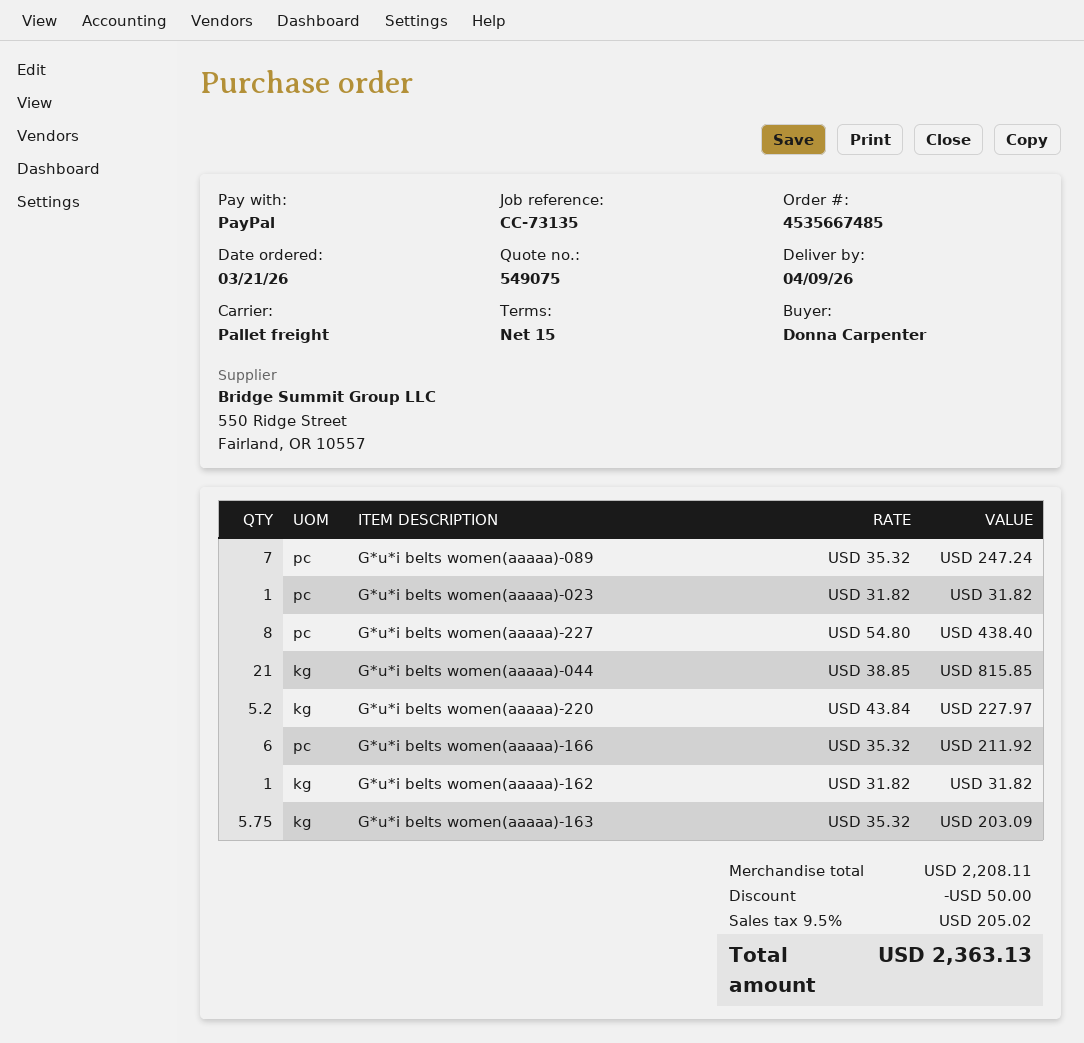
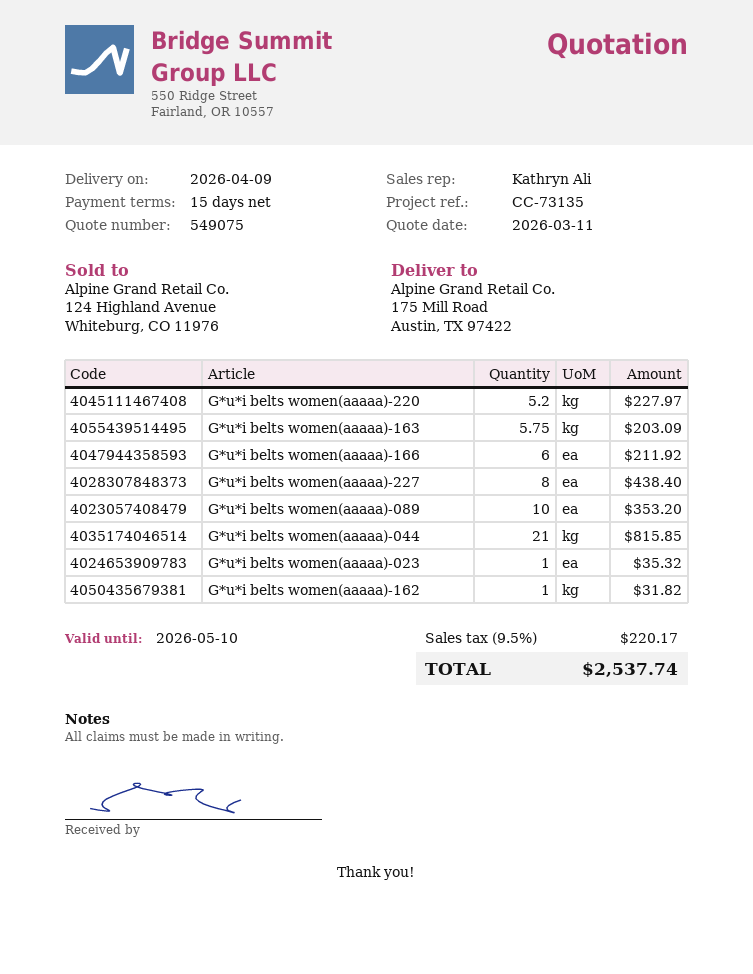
G*u*i belts women(aaaaa)-089: 7 for 247.24 -> 10 for 353.20
G*u*i belts women(aaaaa)-023: 1 for 31.82 -> 1 for 35.32
discount: 50.00 -> none
tax: 9.5% = 205.02 -> 9.5% = 220.17
total: 2363.13 -> 2537.74

